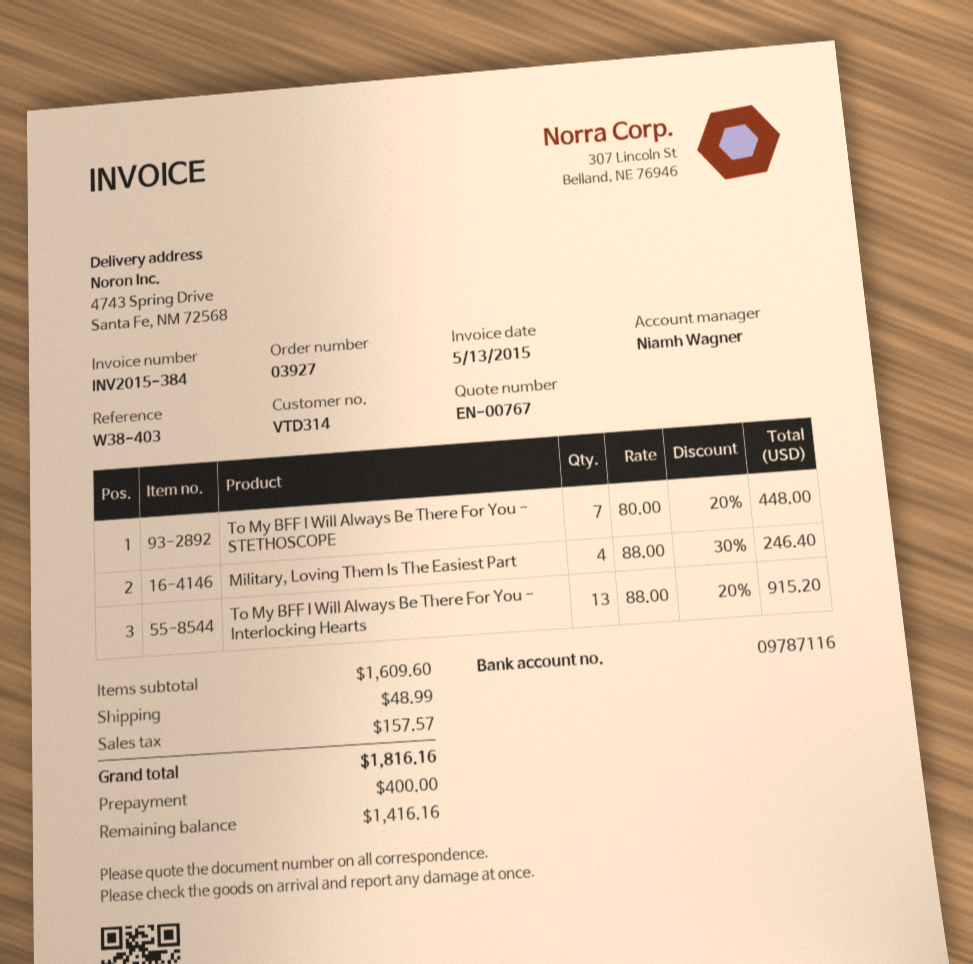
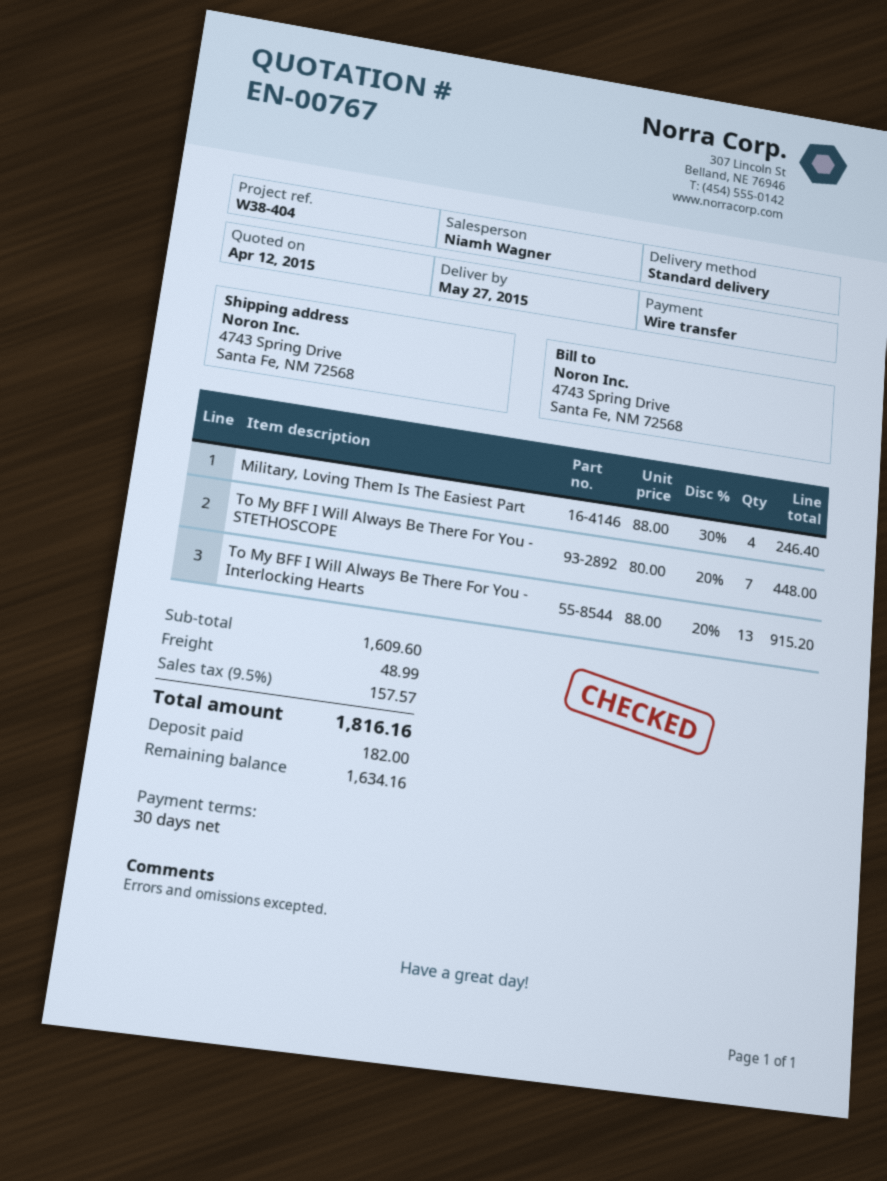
reference: W38-403 -> W38-404
deposit: 400.00 -> 182.00
balance: 1416.16 -> 1634.16

